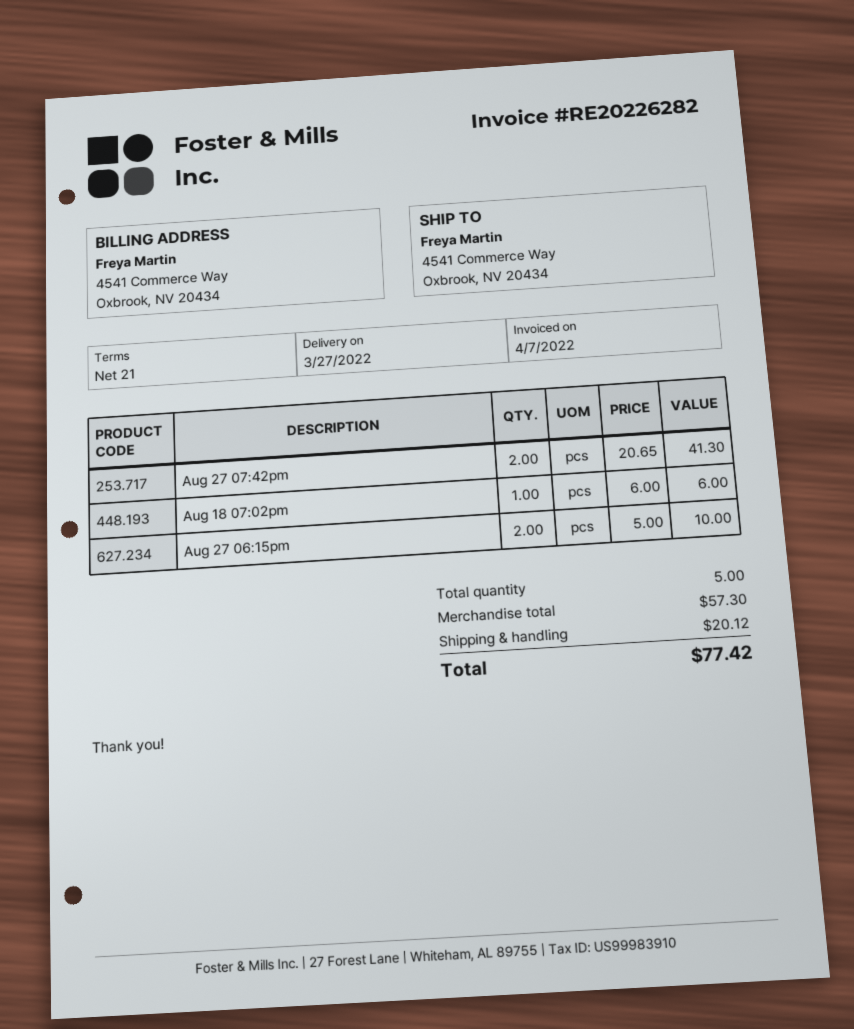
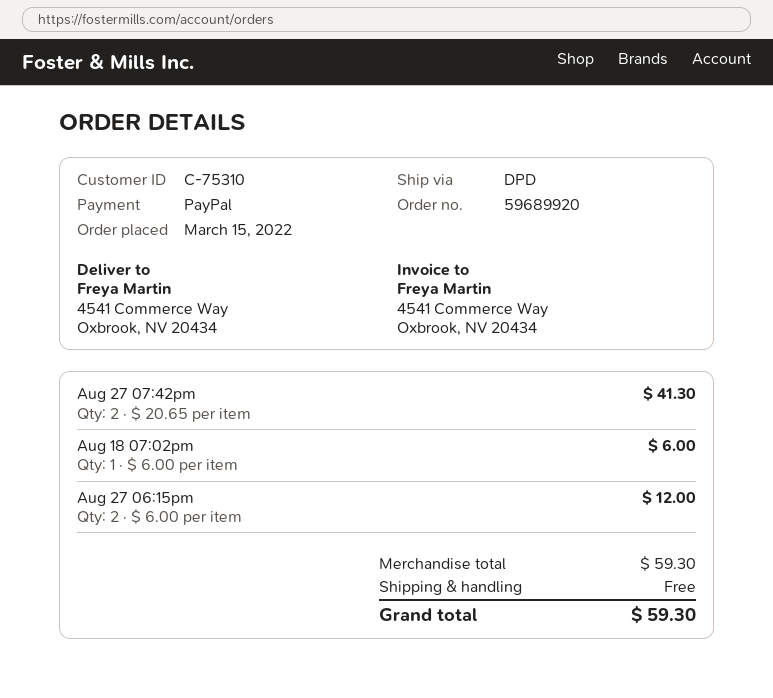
Aug 27 06:15pm: 2 x 5.00 = 10.00 -> 2 x 6.00 = 12.00
subtotal: 57.30 -> 59.30
shipping: 20.12 -> 0.00
total: 77.42 -> 59.30

